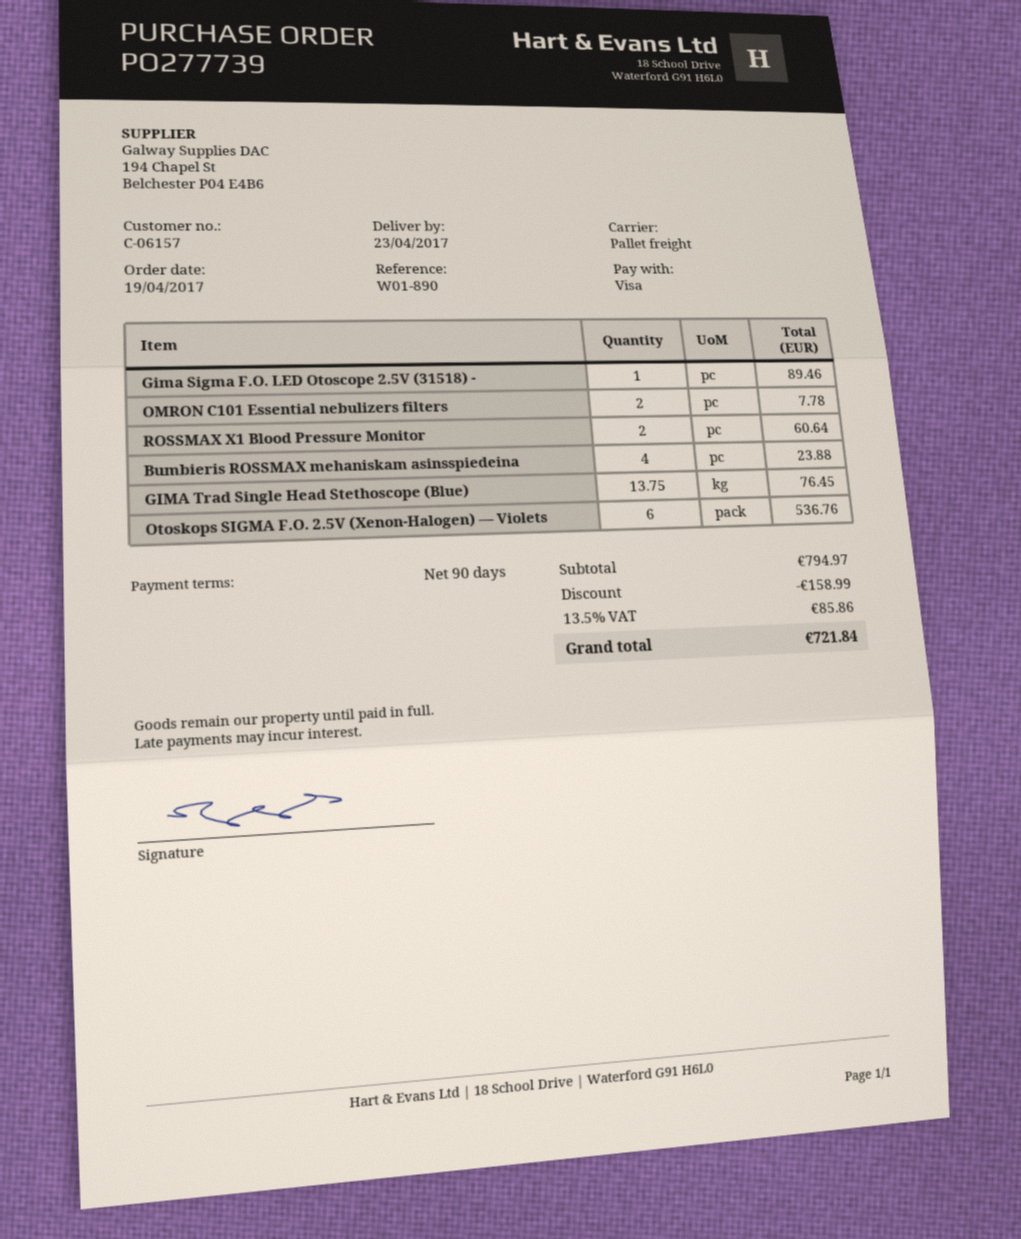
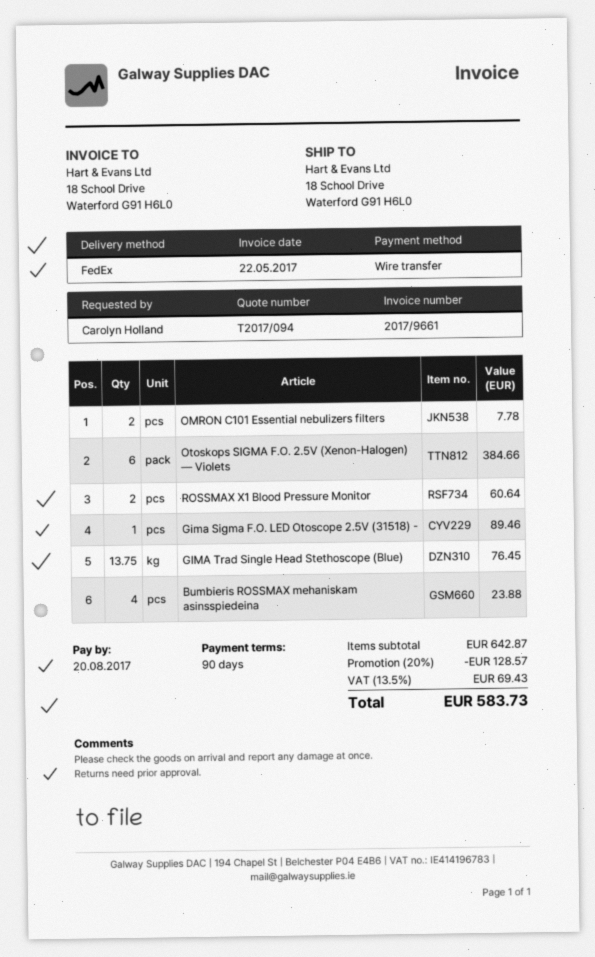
payment method: Visa -> bank transfer
shipping method: pallet freight -> FedEx
Otoskops SIGMA F.O. 2.5V (Xenon-Halogen) — Violets: 6 for 536.76 -> 6 for 384.66
subtotal: 794.97 -> 642.87
discount: 158.99 -> 128.57
tax: 13.5% = 85.86 -> 13.5% = 69.43
total: 721.84 -> 583.73

